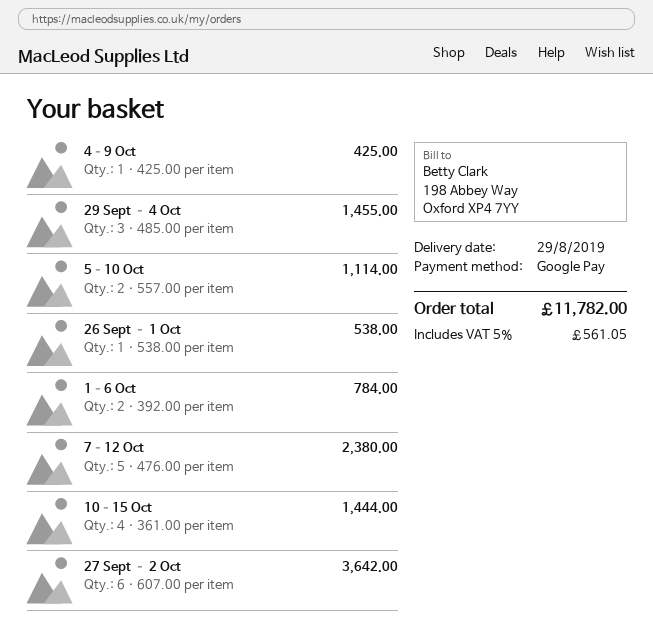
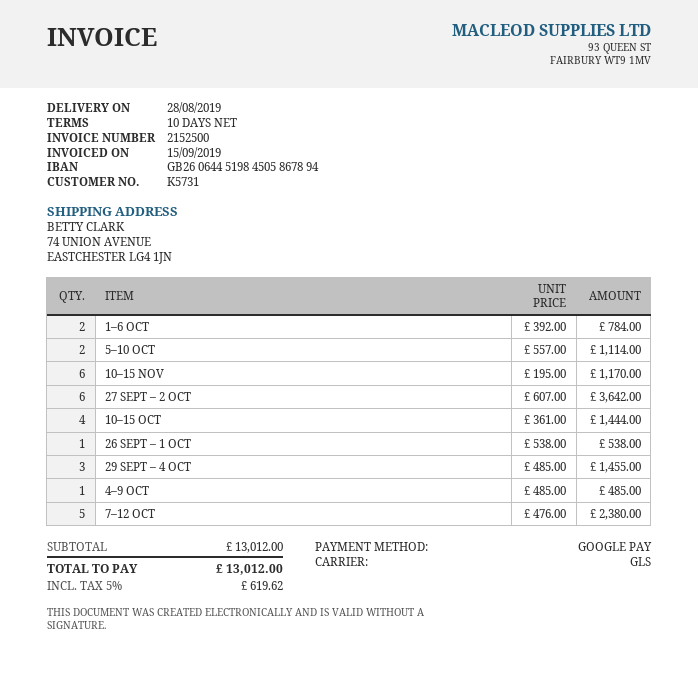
delivery date: 2019-08-29 -> 2019-08-28
4–9 Oct: 1 x 425.00 = 425.00 -> 1 x 485.00 = 485.00
10–15 NOV: none -> 6 x 195.00 = 1170.00
tax: 5% = 561.05 -> 5% = 619.62
total: 11782.00 -> 13012.00

